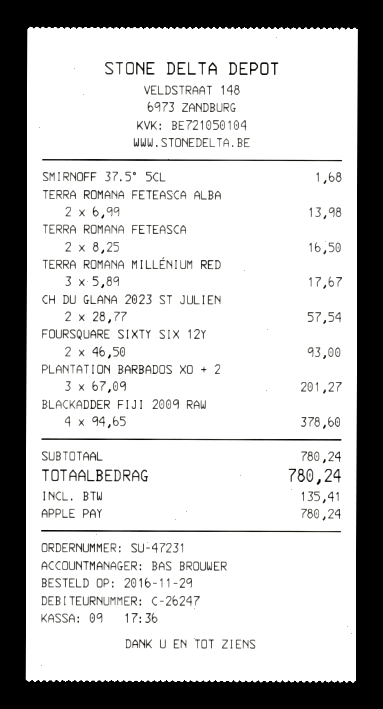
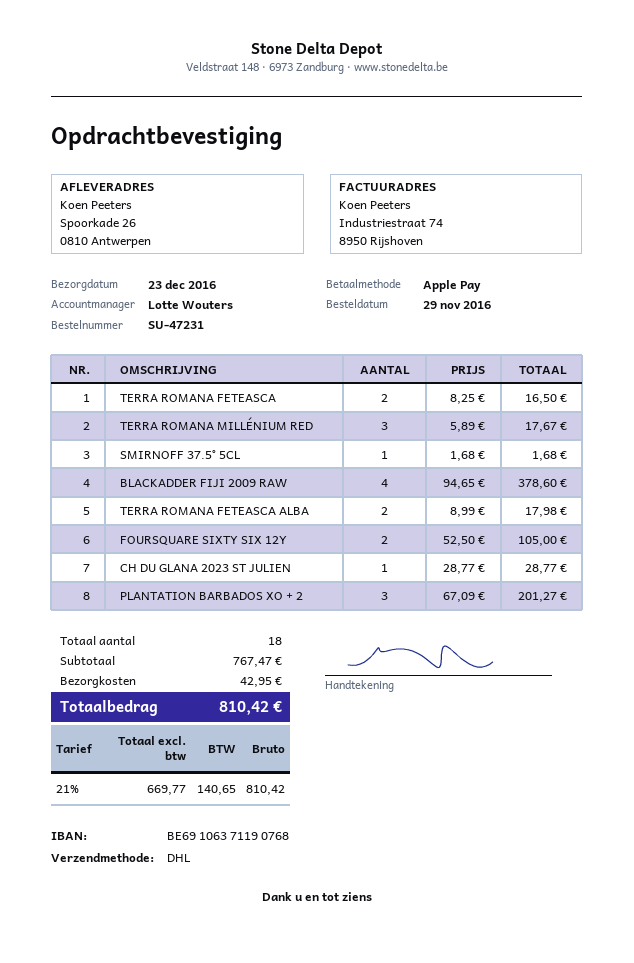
sales rep: BAS BROUWER -> Lotte Wouters
TERRA ROMANA FETEASCA ALBA: 2 x 6.99 = 13.98 -> 2 x 8.99 = 17.98
CH DU GLANA 2023 ST JULIEN: 2 x 28.77 = 57.54 -> 1 x 28.77 = 28.77
FOURSQUARE SIXTY SIX 12Y: 2 x 46.50 = 93.00 -> 2 x 52.50 = 105.00
subtotal: 780.24 -> 767.47
shipping: none -> 42.95
tax: 135.41 -> 140.65
total: 780.24 -> 810.42

